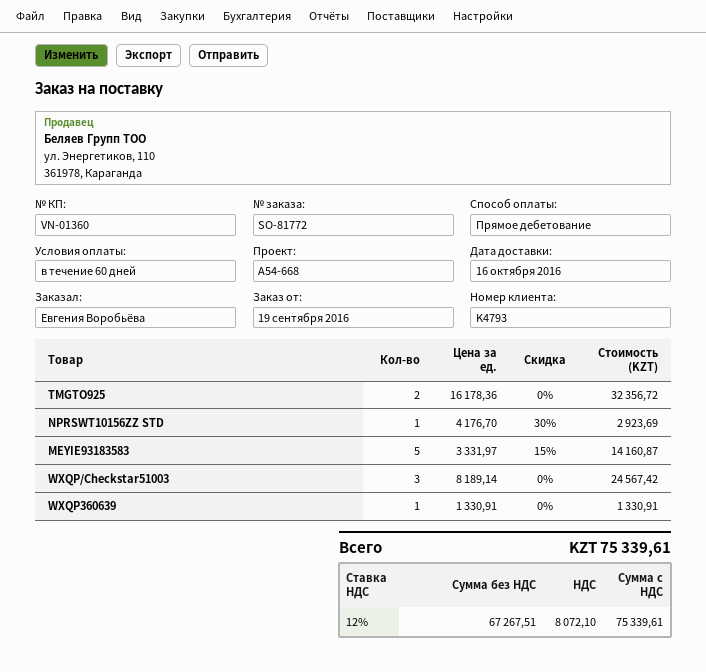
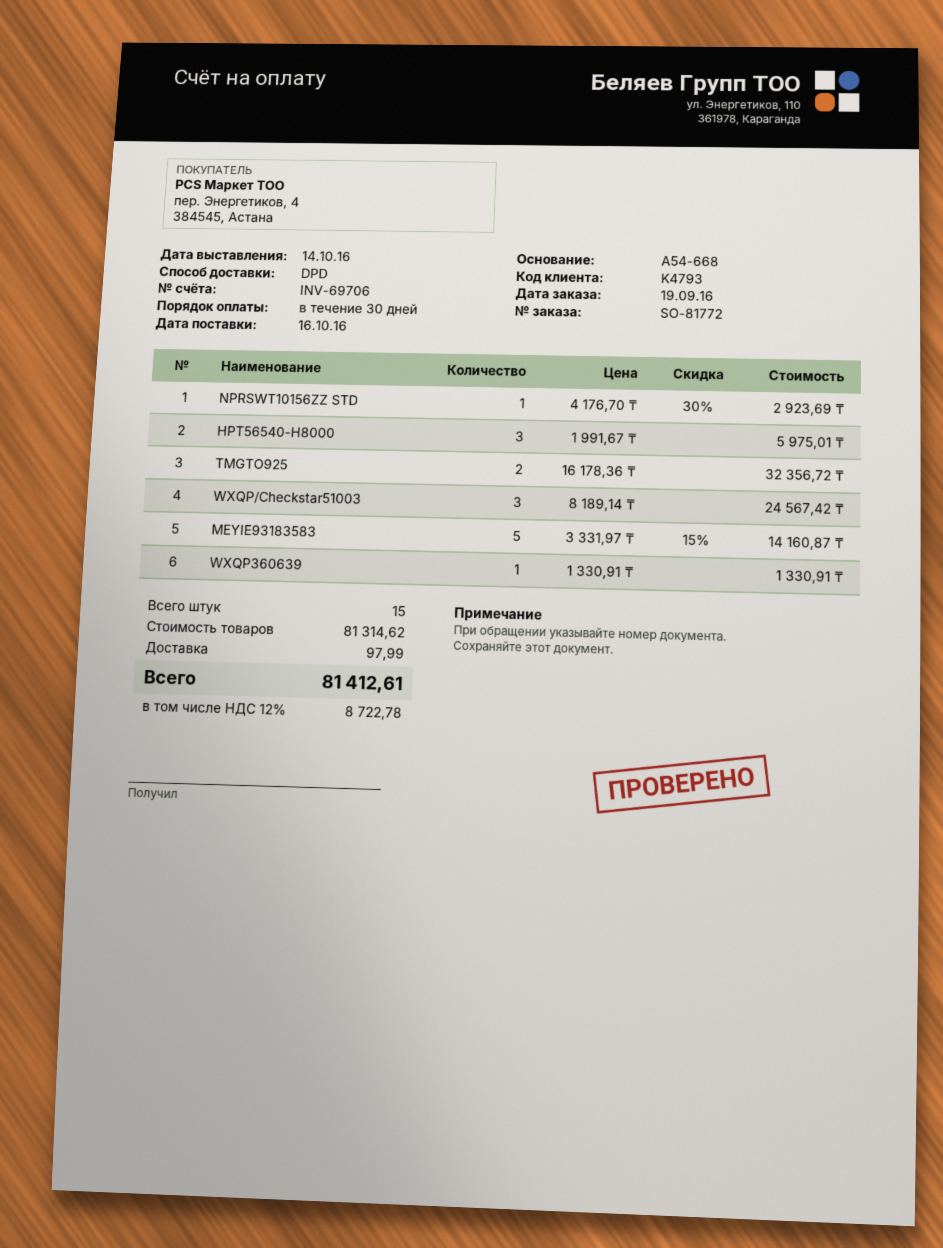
payment terms: 60 days -> 30 days
HPT56540-H8000: none -> 3 x 1991.67 = 5975.01
shipping: none -> 97.99
tax: 12% = 8072.10 -> 12% = 8722.78
total: 75339.61 -> 81412.61

